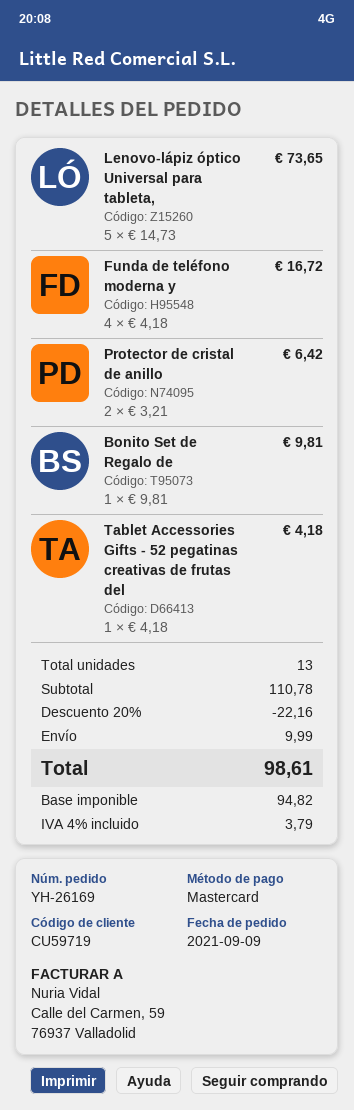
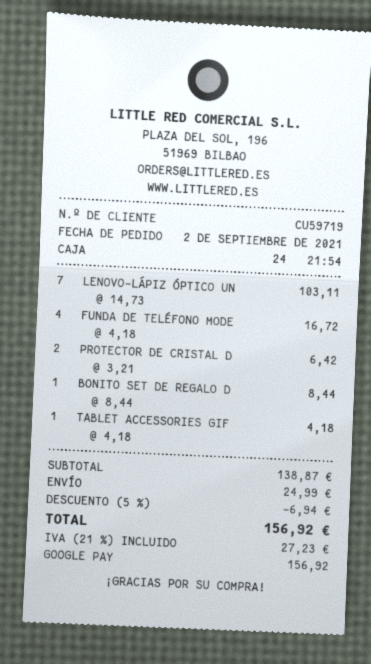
order date: 2021-09-09 -> 2021-09-02
payment method: Mastercard -> Google Pay
Lenovo-lápiz óptico Universal para tableta,: 5 x 14.73 = 73.65 -> 7 x 14.73 = 103.11
Bonito Set de Regalo de: 1 x 9.81 = 9.81 -> 1 x 8.44 = 8.44
subtotal: 110.78 -> 138.87
discount: 20% = 22.16 -> 5% = 6.94
shipping: 9.99 -> 24.99
tax: 4% = 3.79 -> 21% = 27.23
total: 98.61 -> 156.92

